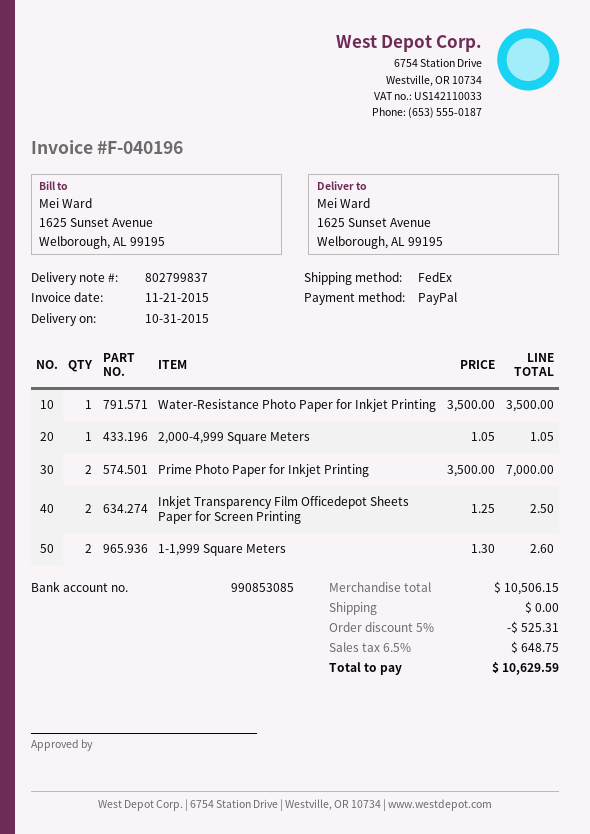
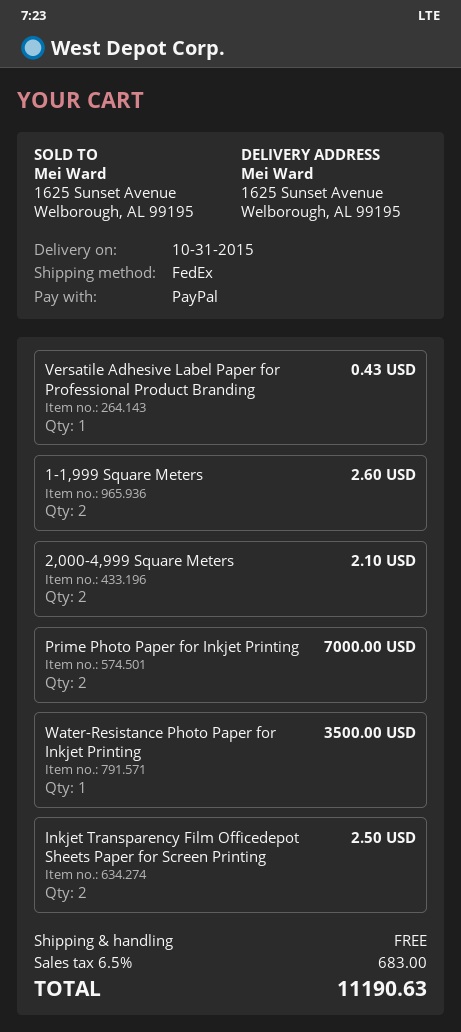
2,000-4,999 Square Meters: 1 for 1.05 -> 2 for 2.10
Versatile Adhesive Label Paper for Professional Product Branding: none -> 1 for 0.43
discount: 5% = 525.31 -> none
tax: 6.5% = 648.75 -> 6.5% = 683.00
total: 10629.59 -> 11190.63

